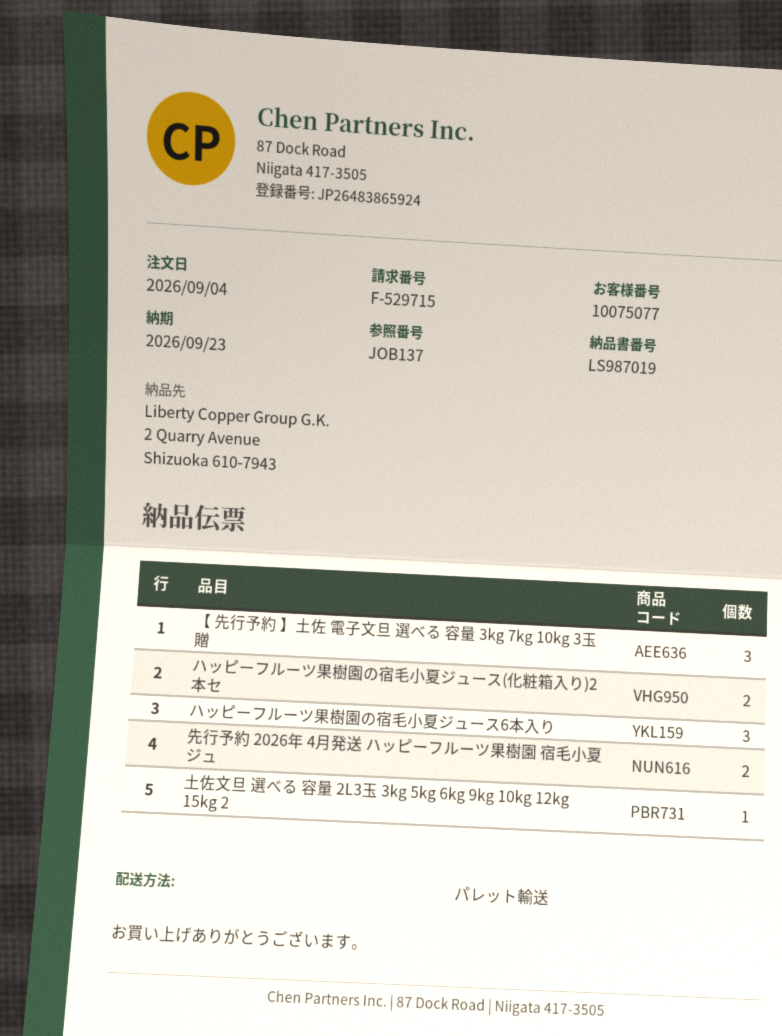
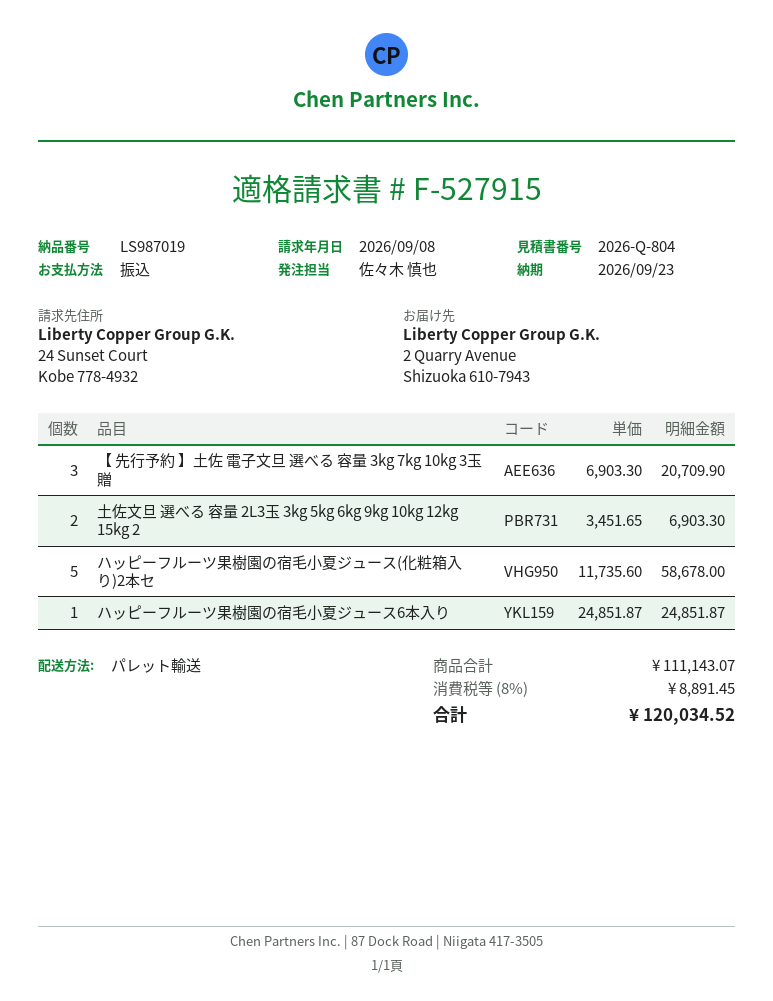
invoice number: F-529715 -> F-527915
ハッピーフルーツ果樹園の宿毛小夏ジュース(化粧箱入り)2本セ: 2 -> 5
ハッピーフルーツ果樹園の宿毛小夏ジュース6本入り: 3 -> 1
先行予約 2026年 4月発送 ハッピーフルーツ果樹園 宿毛小夏ジュ: 2 -> none
土佐文旦 選べる 容量 2L3玉 3kg 5kg 6kg 9kg 10kg 12kg 15kg 2: 1 -> 2

